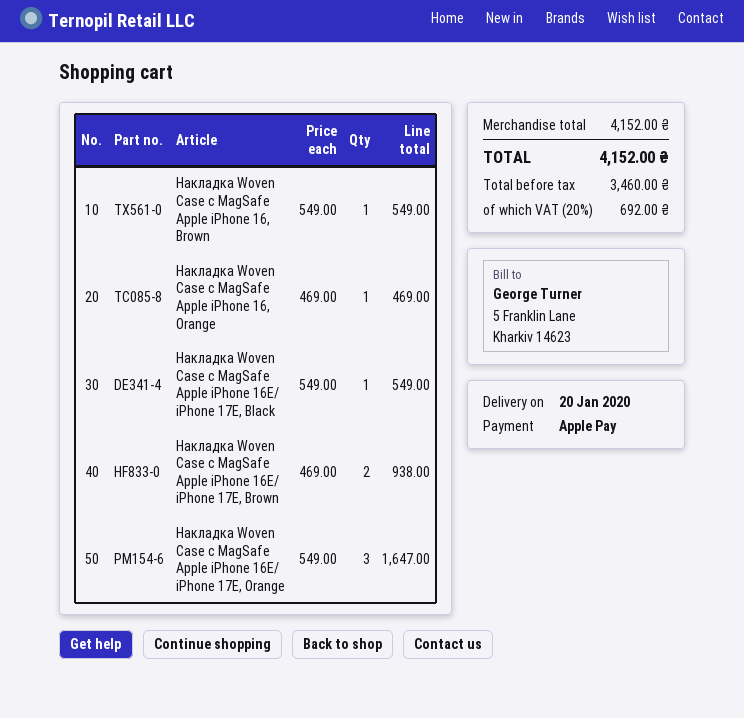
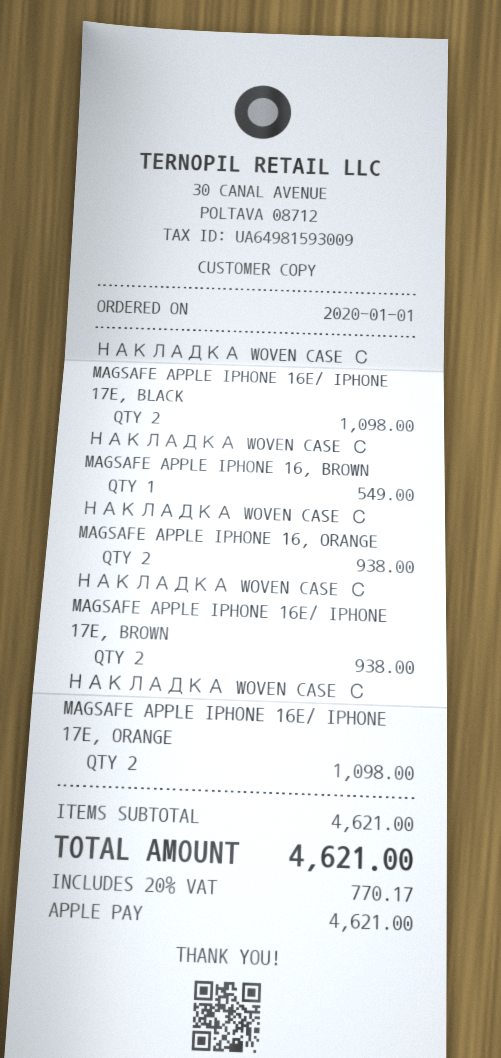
Накладка Woven Case с MagSafe Apple iPhone 16, Orange: 1 for 469.00 -> 2 for 938.00
Накладка Woven Case с MagSafe Apple iPhone 16E/ iPhone 17E, Black: 1 for 549.00 -> 2 for 1098.00
Накладка Woven Case с MagSafe Apple iPhone 16E/ iPhone 17E, Orange: 3 for 1647.00 -> 2 for 1098.00
subtotal: 4152.00 -> 4621.00
tax: 20% = 692.00 -> 20% = 770.17
total: 4152.00 -> 4621.00

